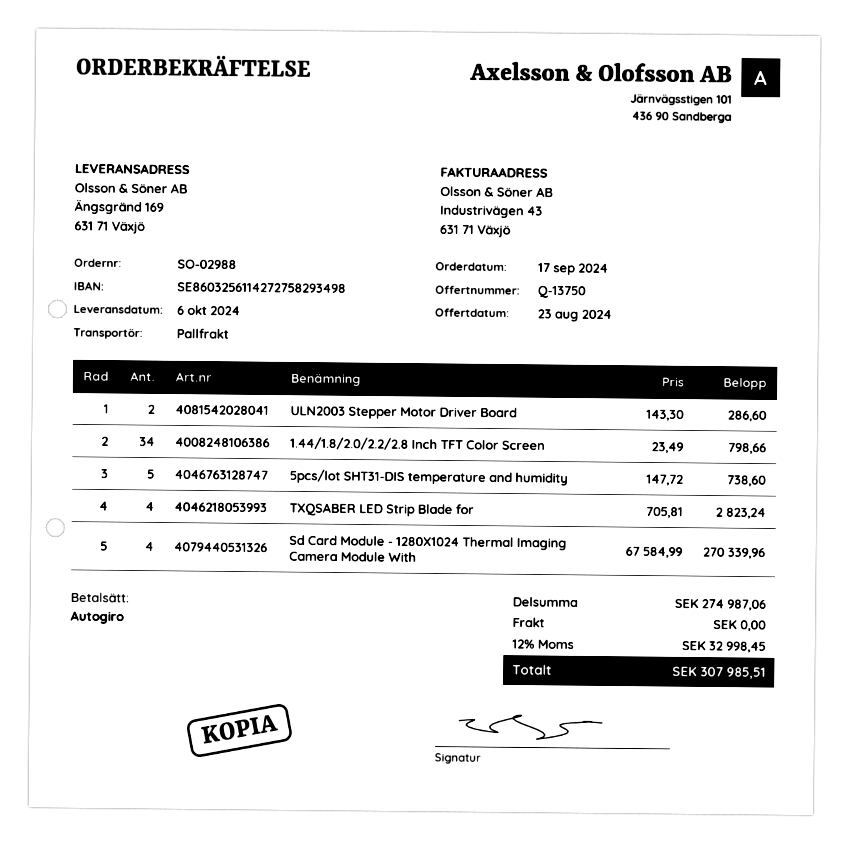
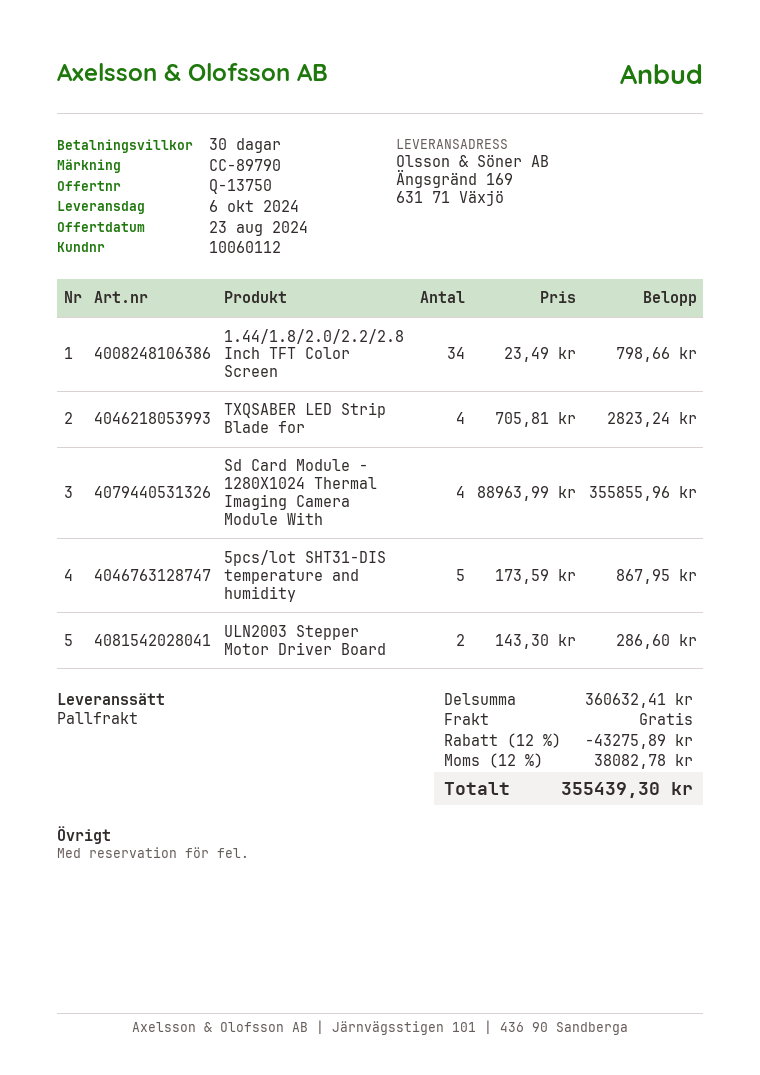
5pcs/lot SHT31-DIS temperature and humidity: 5 x 147.72 = 738.60 -> 5 x 173.59 = 867.95
Sd Card Module - 1280X1024 Thermal Imaging Camera Module With: 4 x 67584.99 = 270339.96 -> 4 x 88963.99 = 355855.96
subtotal: 274987.06 -> 360632.41
discount: none -> 12% = 43275.89
tax: 12% = 32998.45 -> 12% = 38082.78
total: 307985.51 -> 355439.30

